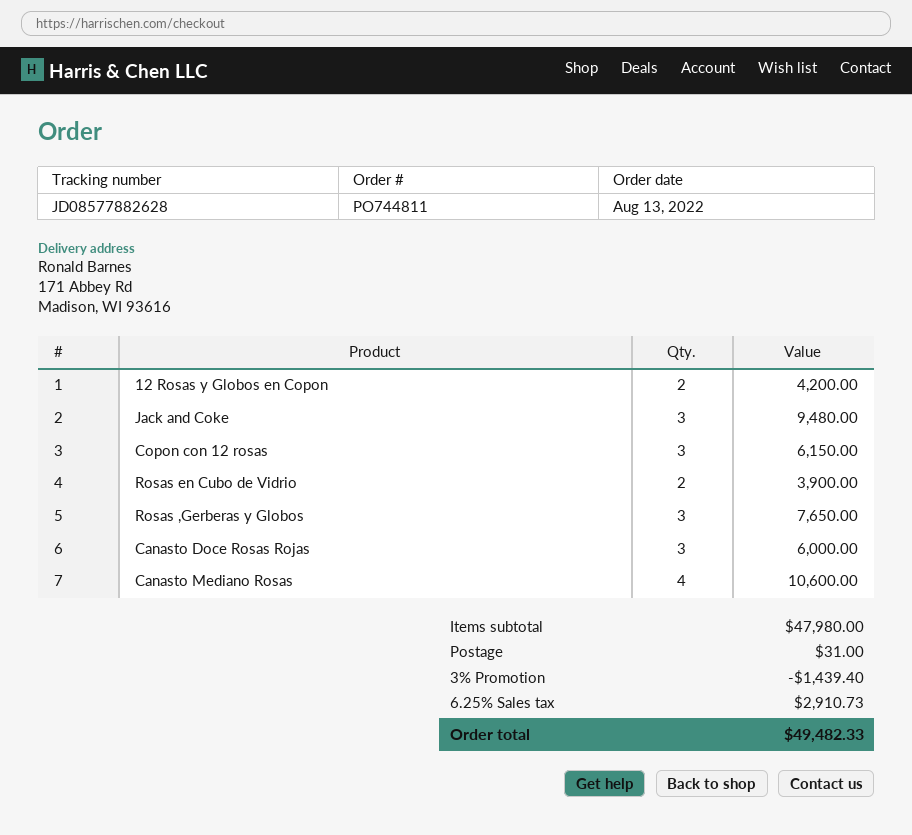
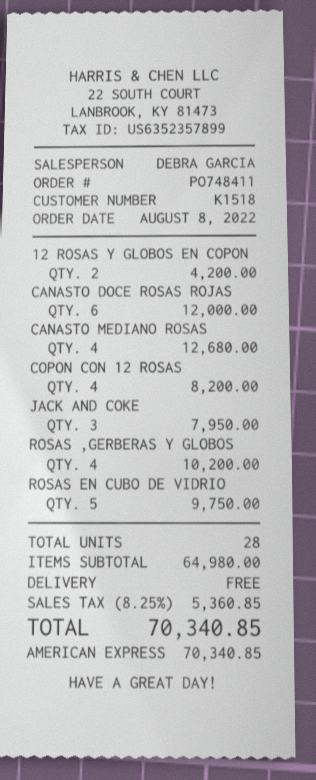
order number: PO744811 -> PO748411
order date: 2022-08-13 -> 2022-08-08
Jack and Coke: 3 for 9480.00 -> 3 for 7950.00
Copon con 12 rosas: 3 for 6150.00 -> 4 for 8200.00
Rosas en Cubo de Vidrio: 2 for 3900.00 -> 5 for 9750.00
Rosas ,Gerberas y Globos: 3 for 7650.00 -> 4 for 10200.00
Canasto Doce Rosas Rojas: 3 for 6000.00 -> 6 for 12000.00
Canasto Mediano Rosas: 4 for 10600.00 -> 4 for 12680.00
subtotal: 47980.00 -> 64980.00
discount: 3% = 1439.40 -> none
shipping: 31.00 -> 0.00
tax: 6.25% = 2910.73 -> 8.25% = 5360.85
total: 49482.33 -> 70340.85

